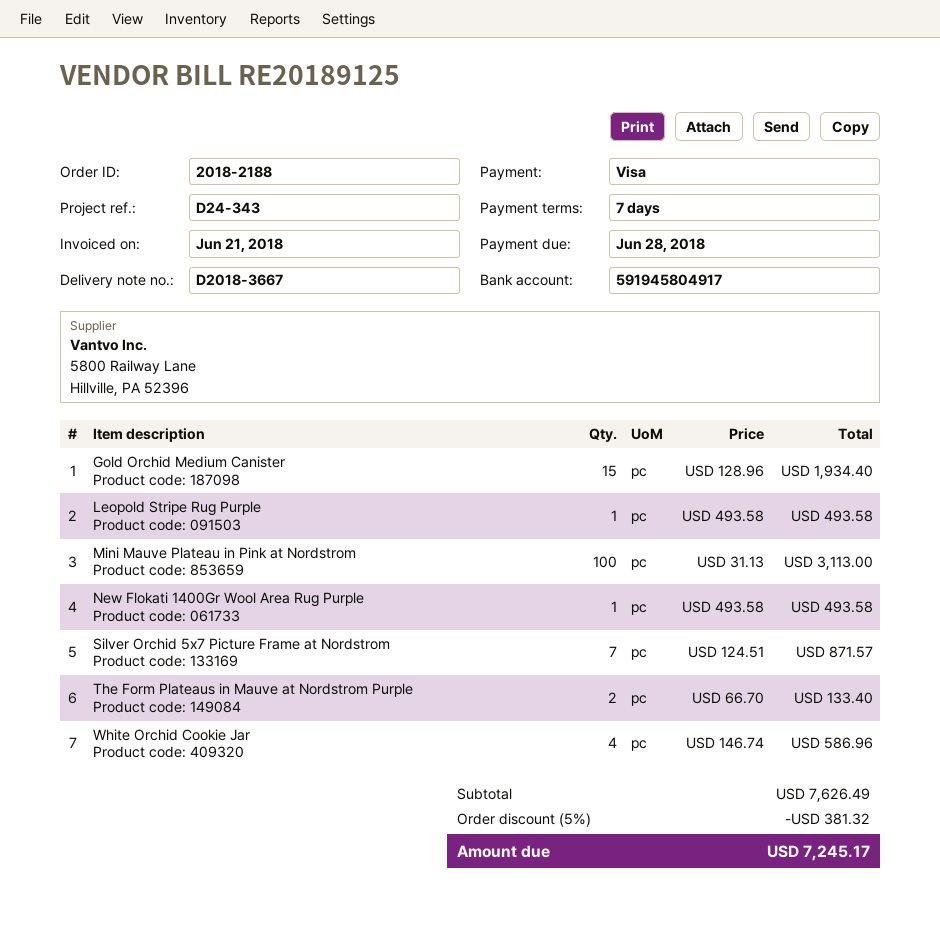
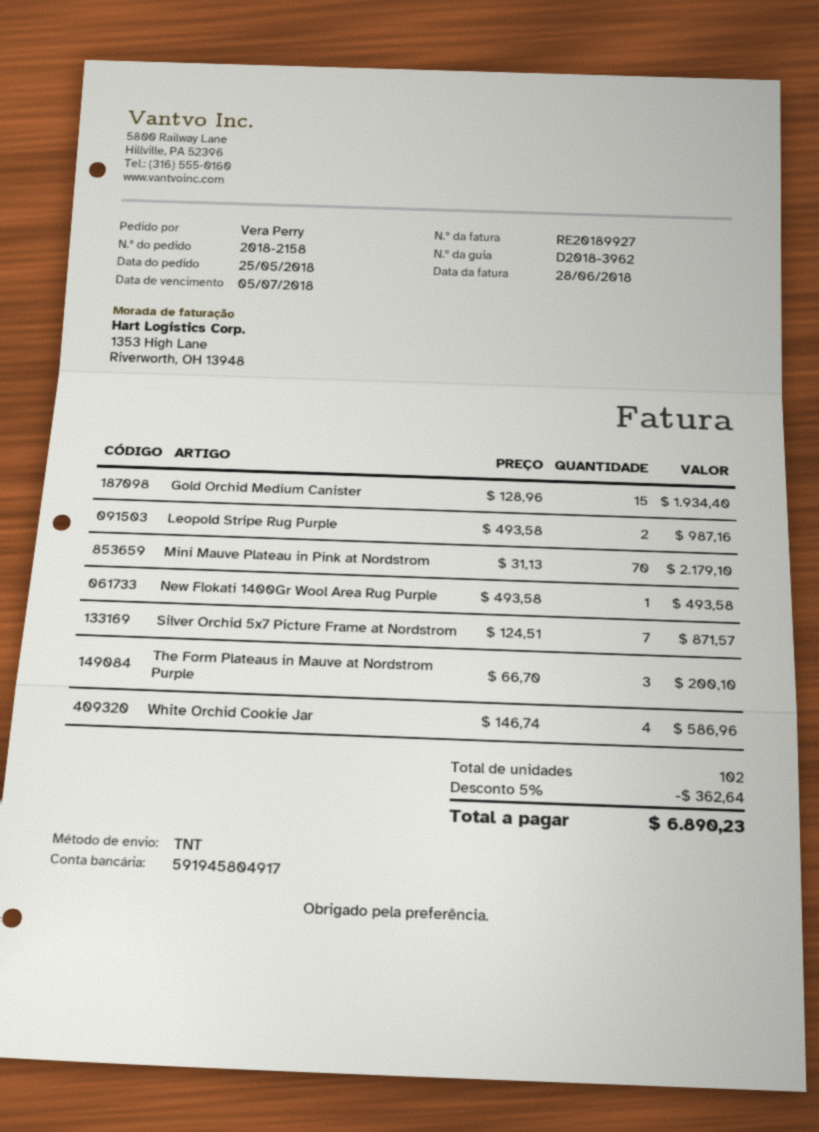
order number: 2018-2188 -> 2018-2158
delivery note number: D2018-3667 -> D2018-3962
invoice number: RE20189125 -> RE20189927
invoice date: 2018-06-21 -> 2018-06-28
due date: 2018-06-28 -> 2018-07-05
Leopold Stripe Rug Purple: 1 x 493.58 = 493.58 -> 2 x 493.58 = 987.16
Mini Mauve Plateau in Pink at Nordstrom: 100 x 31.13 = 3113.00 -> 70 x 31.13 = 2179.10
The Form Plateaus in Mauve at Nordstrom Purple: 2 x 66.70 = 133.40 -> 3 x 66.70 = 200.10
discount: 5% = 381.32 -> 5% = 362.64
total: 7245.17 -> 6890.23

